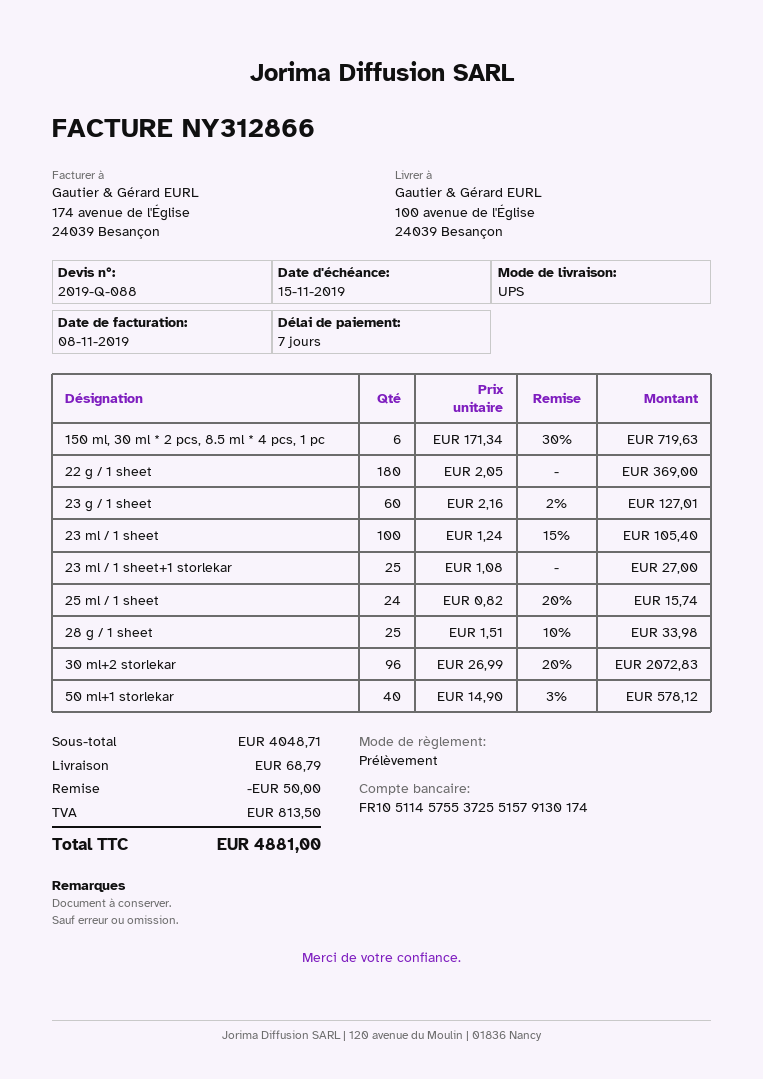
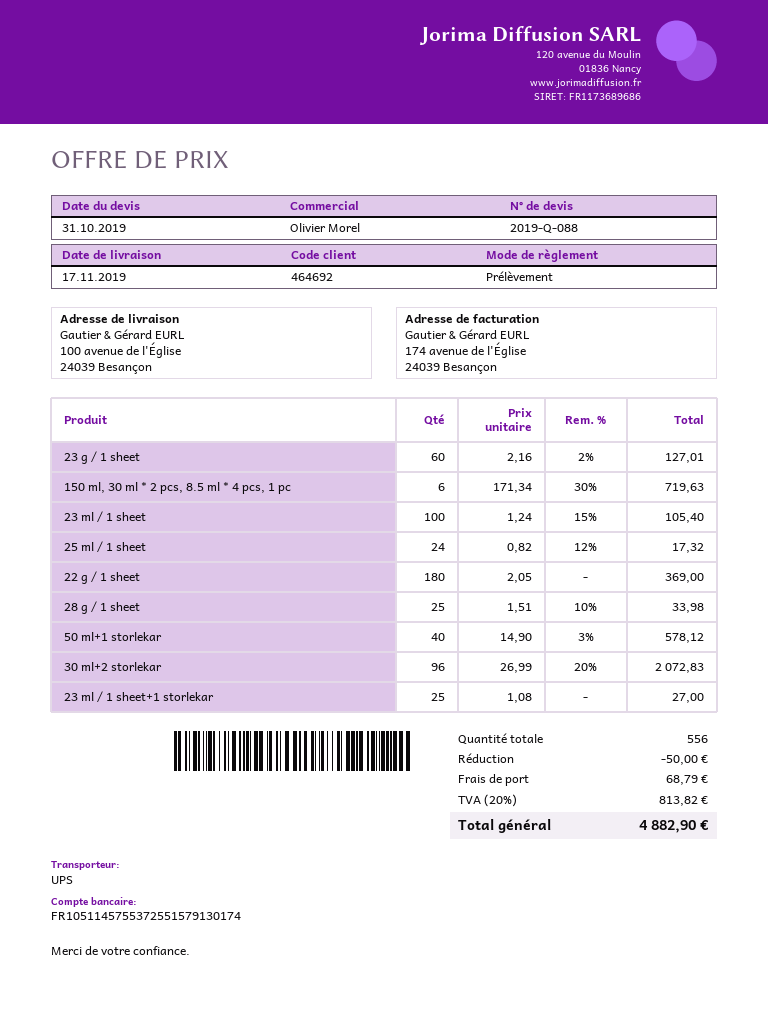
25 ml / 1 sheet: 24 x 0.82 - 20% = 15.74 -> 24 x 0.82 - 12% = 17.32
tax: 813.50 -> 813.82
total: 4881.00 -> 4882.90

